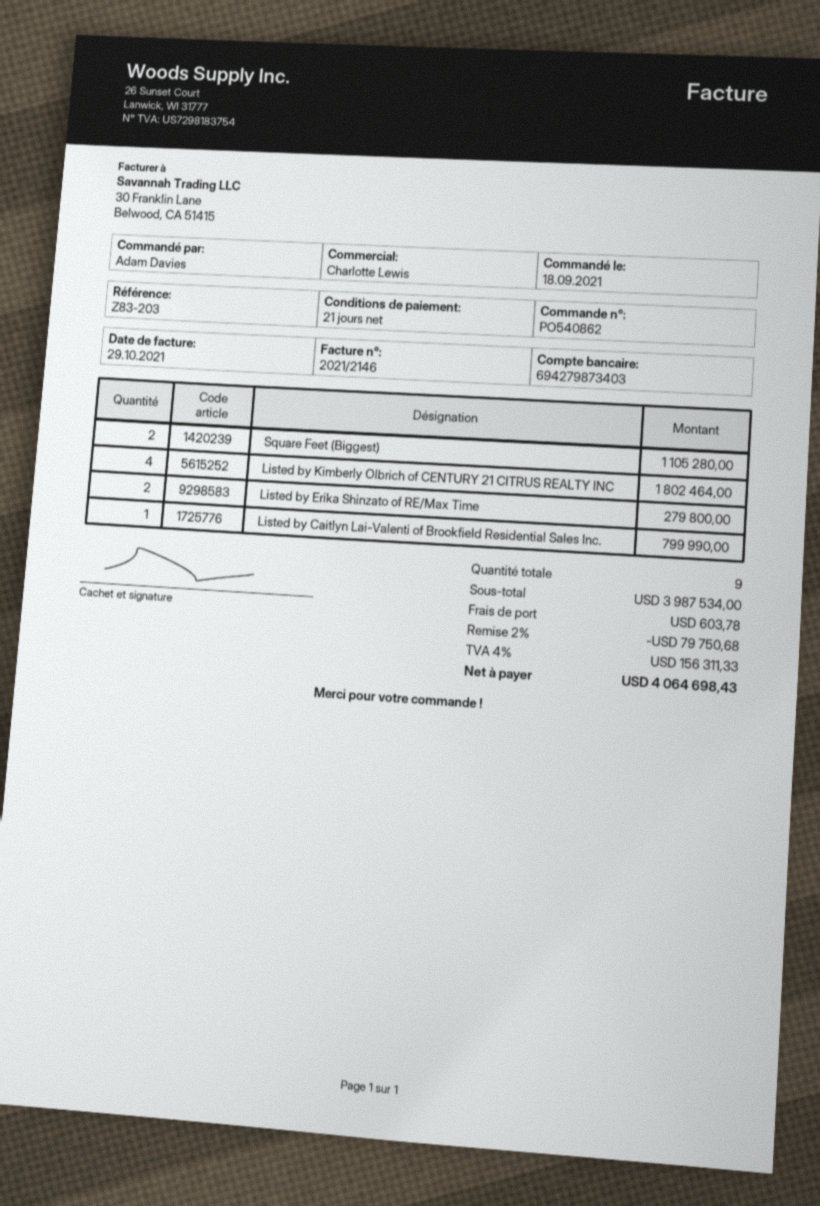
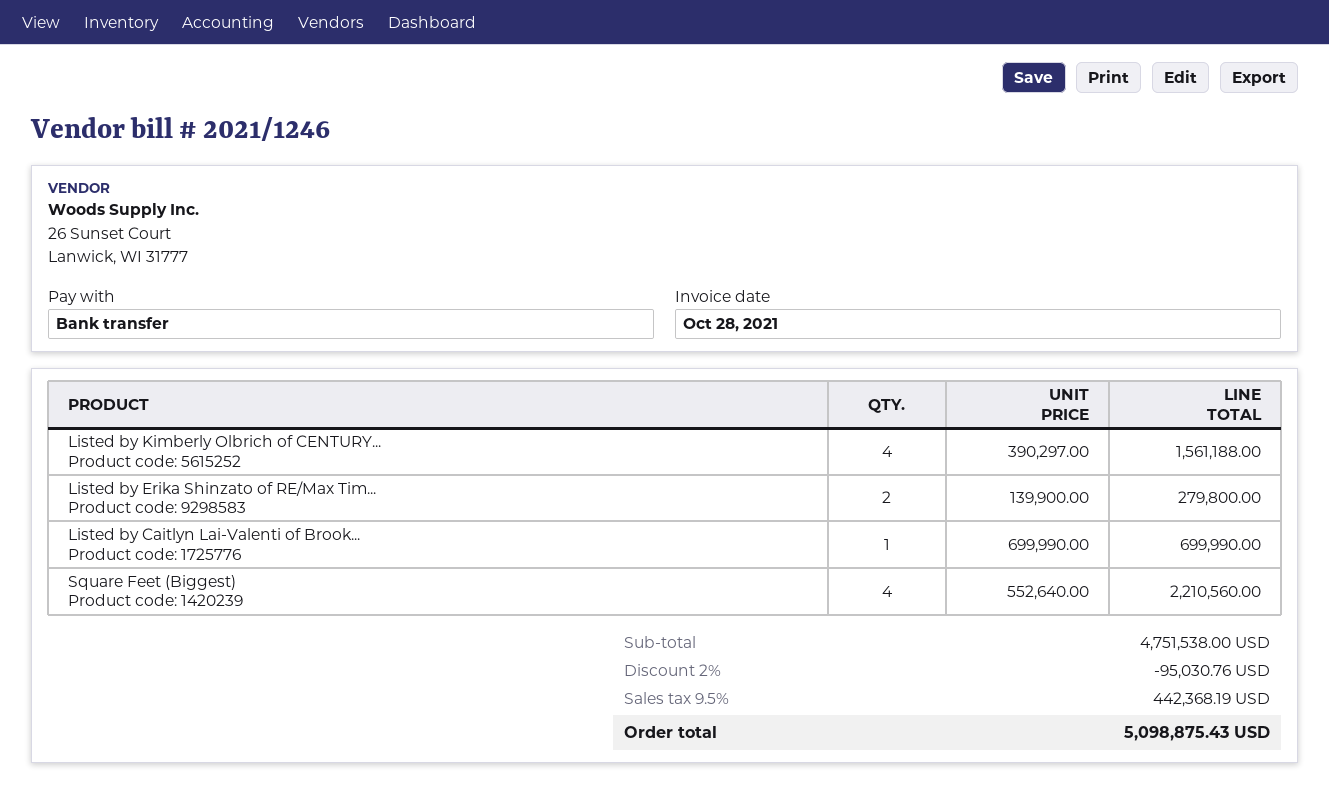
invoice number: 2021/2146 -> 2021/1246
invoice date: 2021-10-29 -> 2021-10-28
Square Feet (Biggest): 2 for 1105280.00 -> 4 for 2210560.00
Listed by Kimberly Olbrich of CENTURY 21 CITRUS REALTY INC: 4 for 1802464.00 -> 4 for 1561188.00
Listed by Caitlyn Lai-Valenti of Brookfield Residential Sales Inc.: 1 for 799990.00 -> 1 for 699990.00
subtotal: 3987534.00 -> 4751538.00
discount: 2% = 79750.68 -> 2% = 95030.76
shipping: 603.78 -> none
tax: 4% = 156311.33 -> 9.5% = 442368.19
total: 4064698.43 -> 5098875.43

